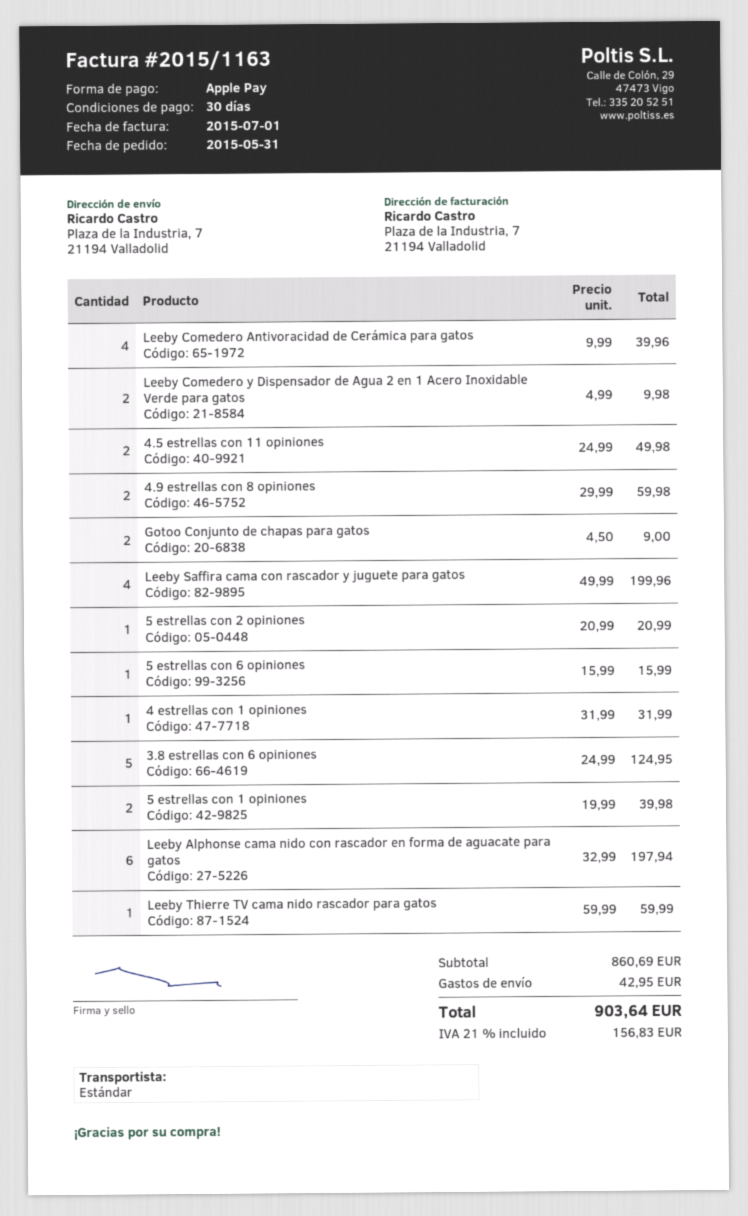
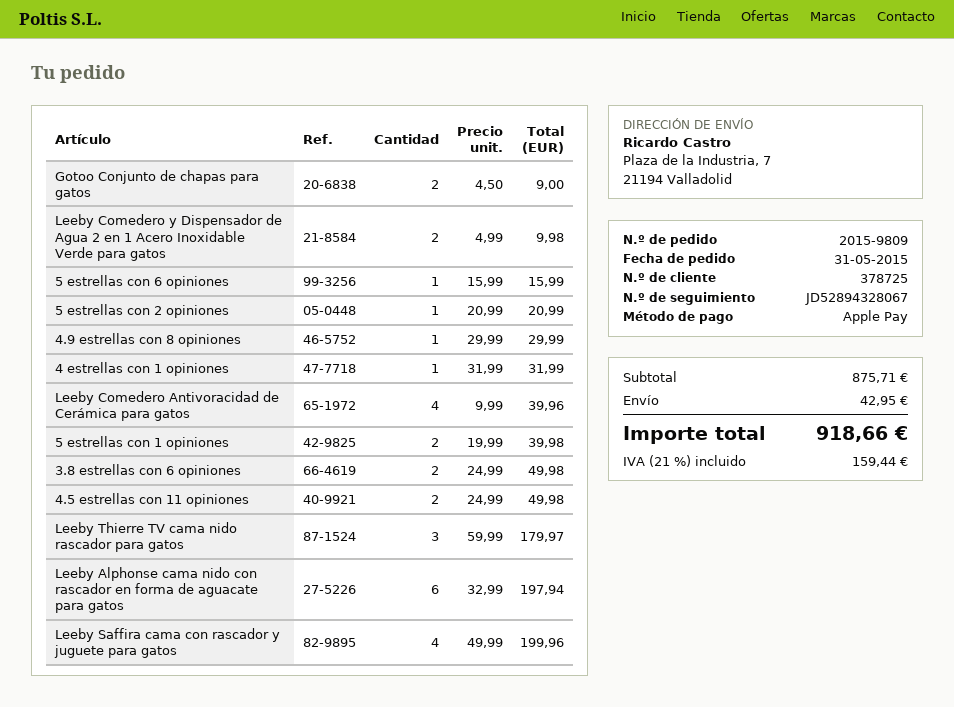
4.9 estrellas con 8 opiniones: 2 x 29.99 = 59.98 -> 1 x 29.99 = 29.99
3.8 estrellas con 6 opiniones: 5 x 24.99 = 124.95 -> 2 x 24.99 = 49.98
Leeby Thierre TV cama nido rascador para gatos: 1 x 59.99 = 59.99 -> 3 x 59.99 = 179.97
subtotal: 860.69 -> 875.71
tax: 21% = 156.83 -> 21% = 159.44
total: 903.64 -> 918.66

